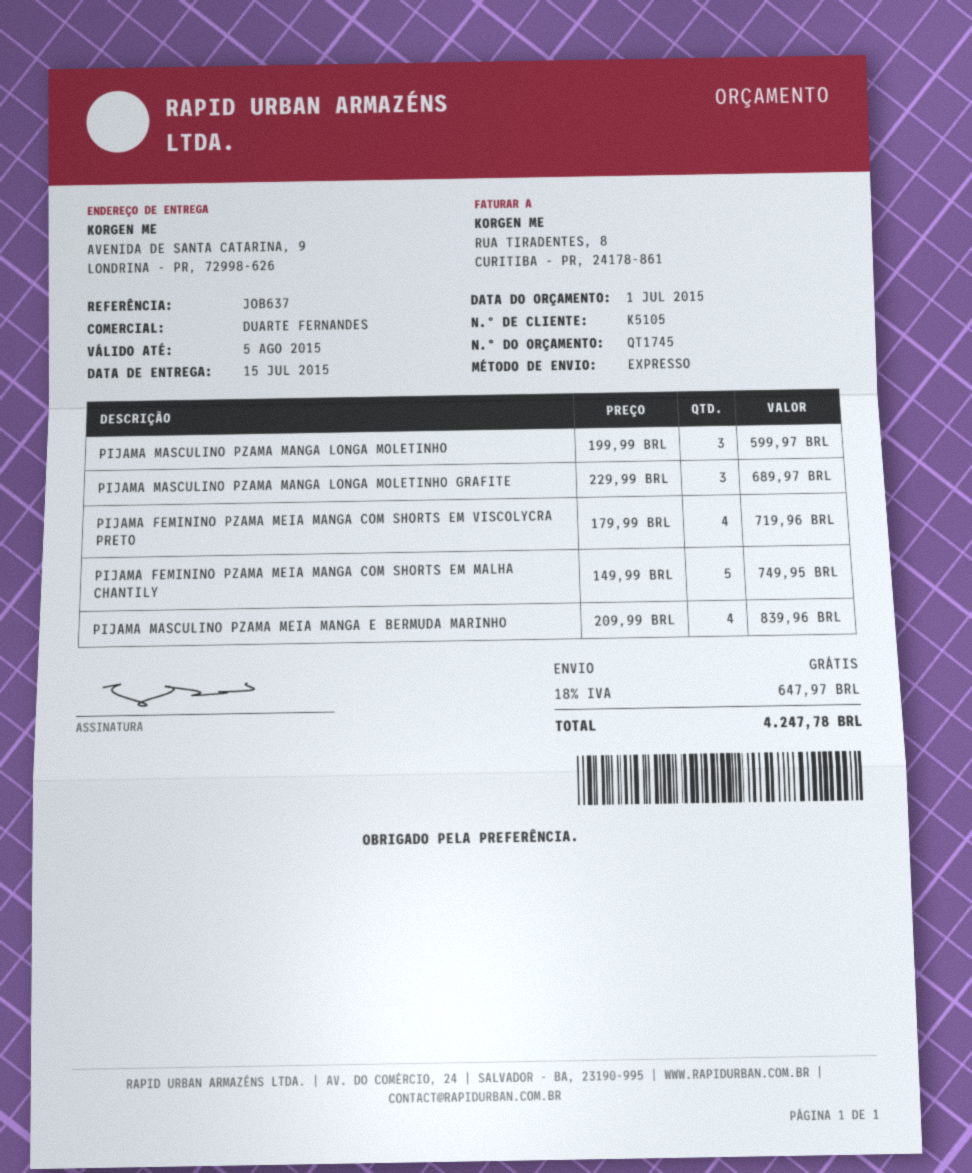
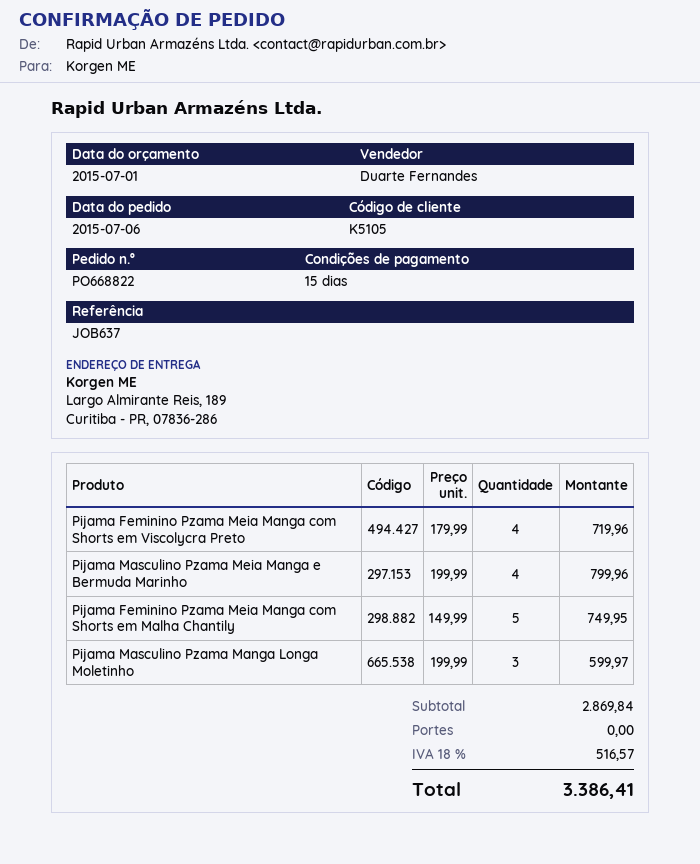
ship to: AVENIDA DE SANTA CATARINA, 9, LONDRINA - PR, 72998-626 -> Largo Almirante Reis, 189, Curitiba - PR, 07836-286
PIJAMA MASCULINO PZAMA MANGA LONGA MOLETINHO GRAFITE: 3 x 229.99 = 689.97 -> none
PIJAMA MASCULINO PZAMA MEIA MANGA E BERMUDA MARINHO: 4 x 209.99 = 839.96 -> 4 x 199.99 = 799.96
tax: 18% = 647.97 -> 18% = 516.57
total: 4247.78 -> 3386.41

